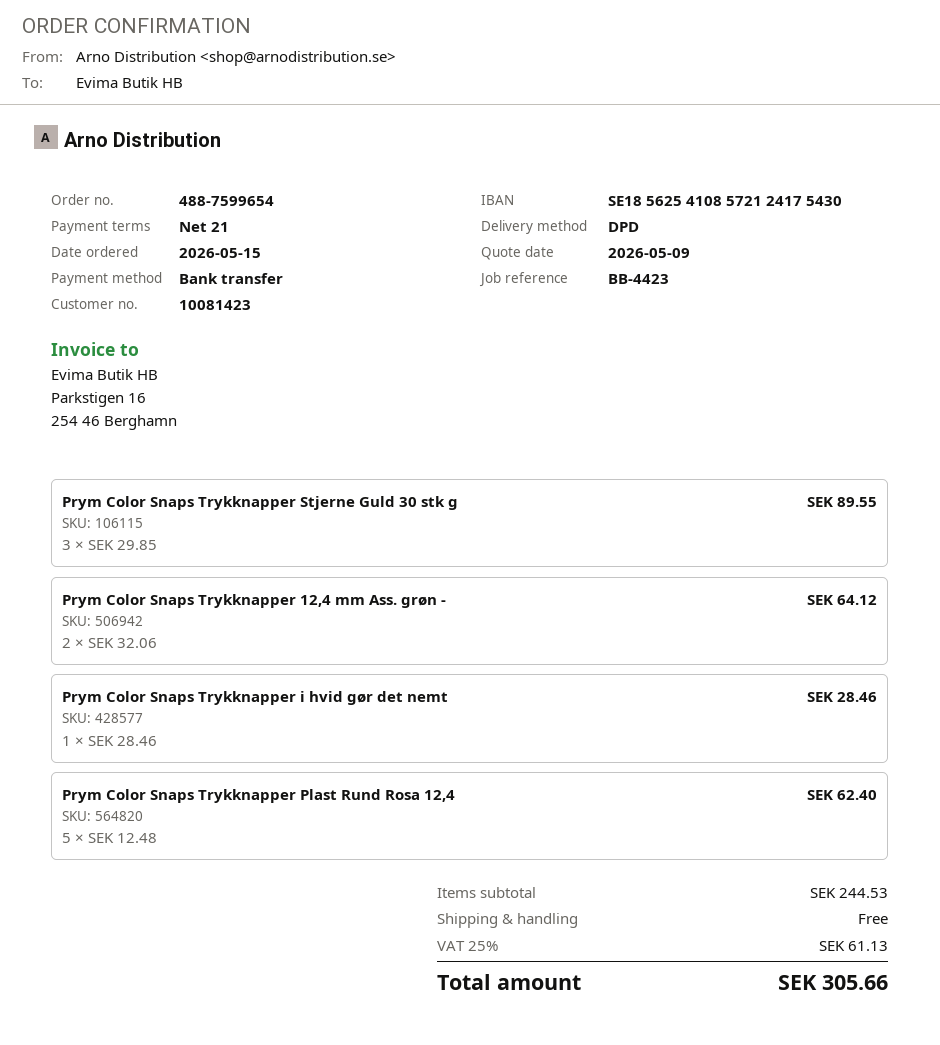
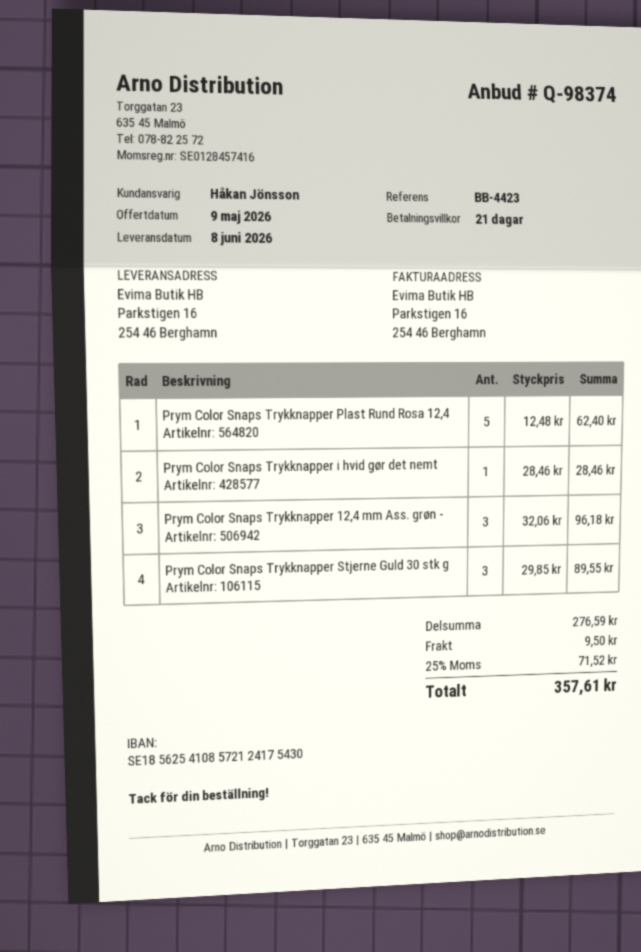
Prym Color Snaps Trykknapper 12,4 mm Ass. grøn -: 2 x 32.06 = 64.12 -> 3 x 32.06 = 96.18
subtotal: 244.53 -> 276.59
shipping: 0.00 -> 9.50
tax: 25% = 61.13 -> 25% = 71.52
total: 305.66 -> 357.61

